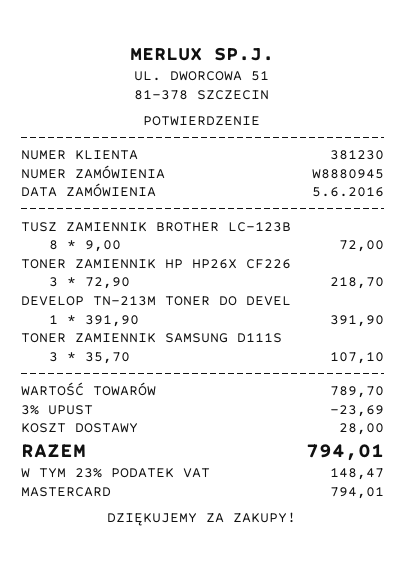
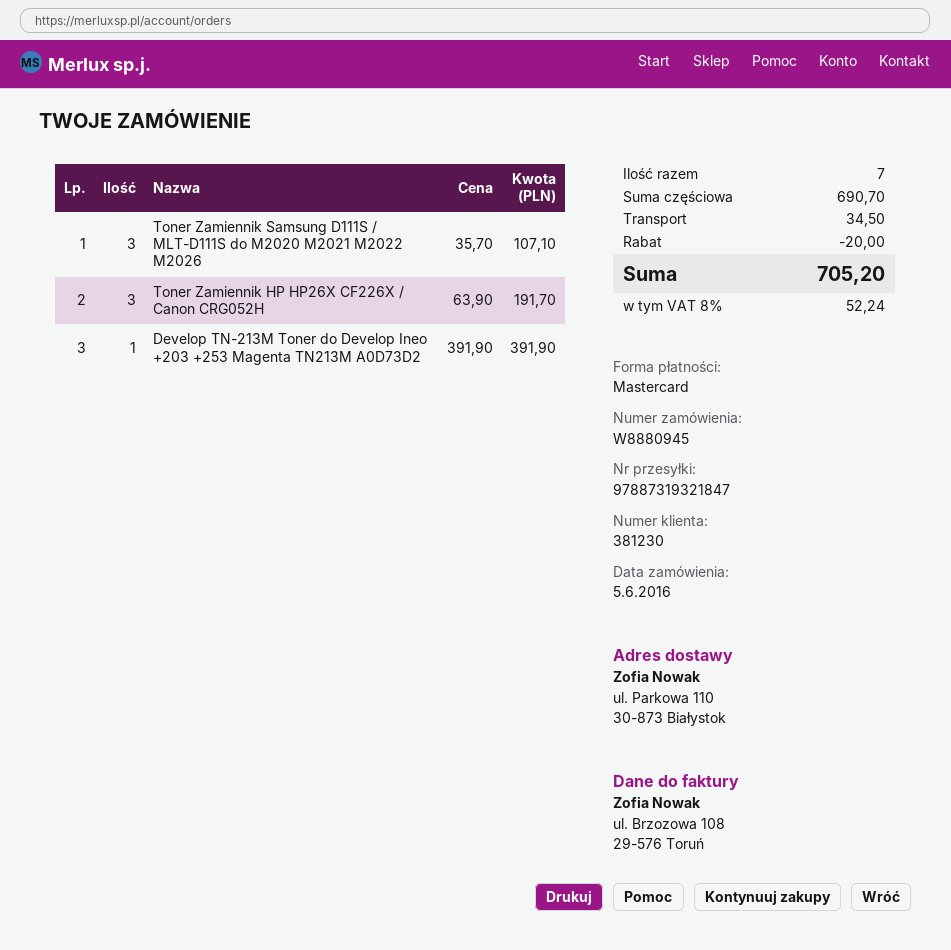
TUSZ ZAMIENNIK BROTHER LC-123B: 8 x 9.00 = 72.00 -> none
TONER ZAMIENNIK HP HP26X CF226: 3 x 72.90 = 218.70 -> 3 x 63.90 = 191.70
subtotal: 789.70 -> 690.70
discount: 23.69 -> 20.00
shipping: 28.00 -> 34.50
tax: 23% = 148.47 -> 8% = 52.24
total: 794.01 -> 705.20

